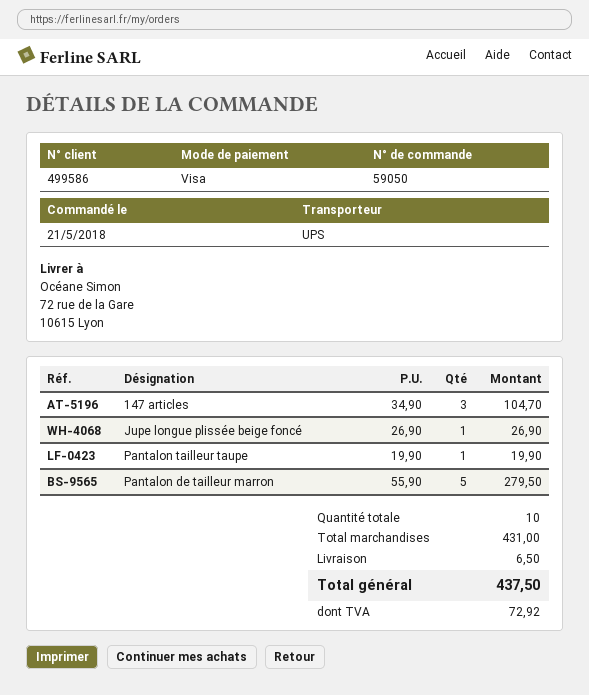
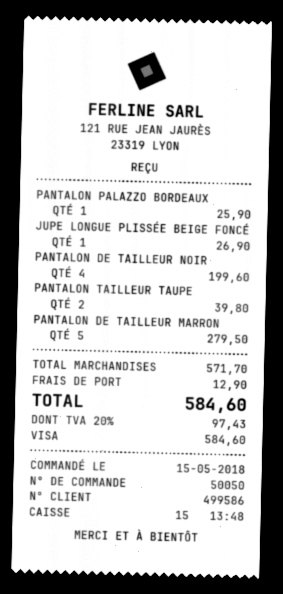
order number: 59050 -> 50050
order date: 2018-05-21 -> 2018-05-15
147 articles: 3 for 104.70 -> none
Pantalon tailleur taupe: 1 for 19.90 -> 2 for 39.80
PANTALON PALAZZO BORDEAUX: none -> 1 for 25.90
PANTALON DE TAILLEUR NOIR: none -> 4 for 199.60
subtotal: 431.00 -> 571.70
shipping: 6.50 -> 12.90
tax: 72.92 -> 97.43
total: 437.50 -> 584.60

